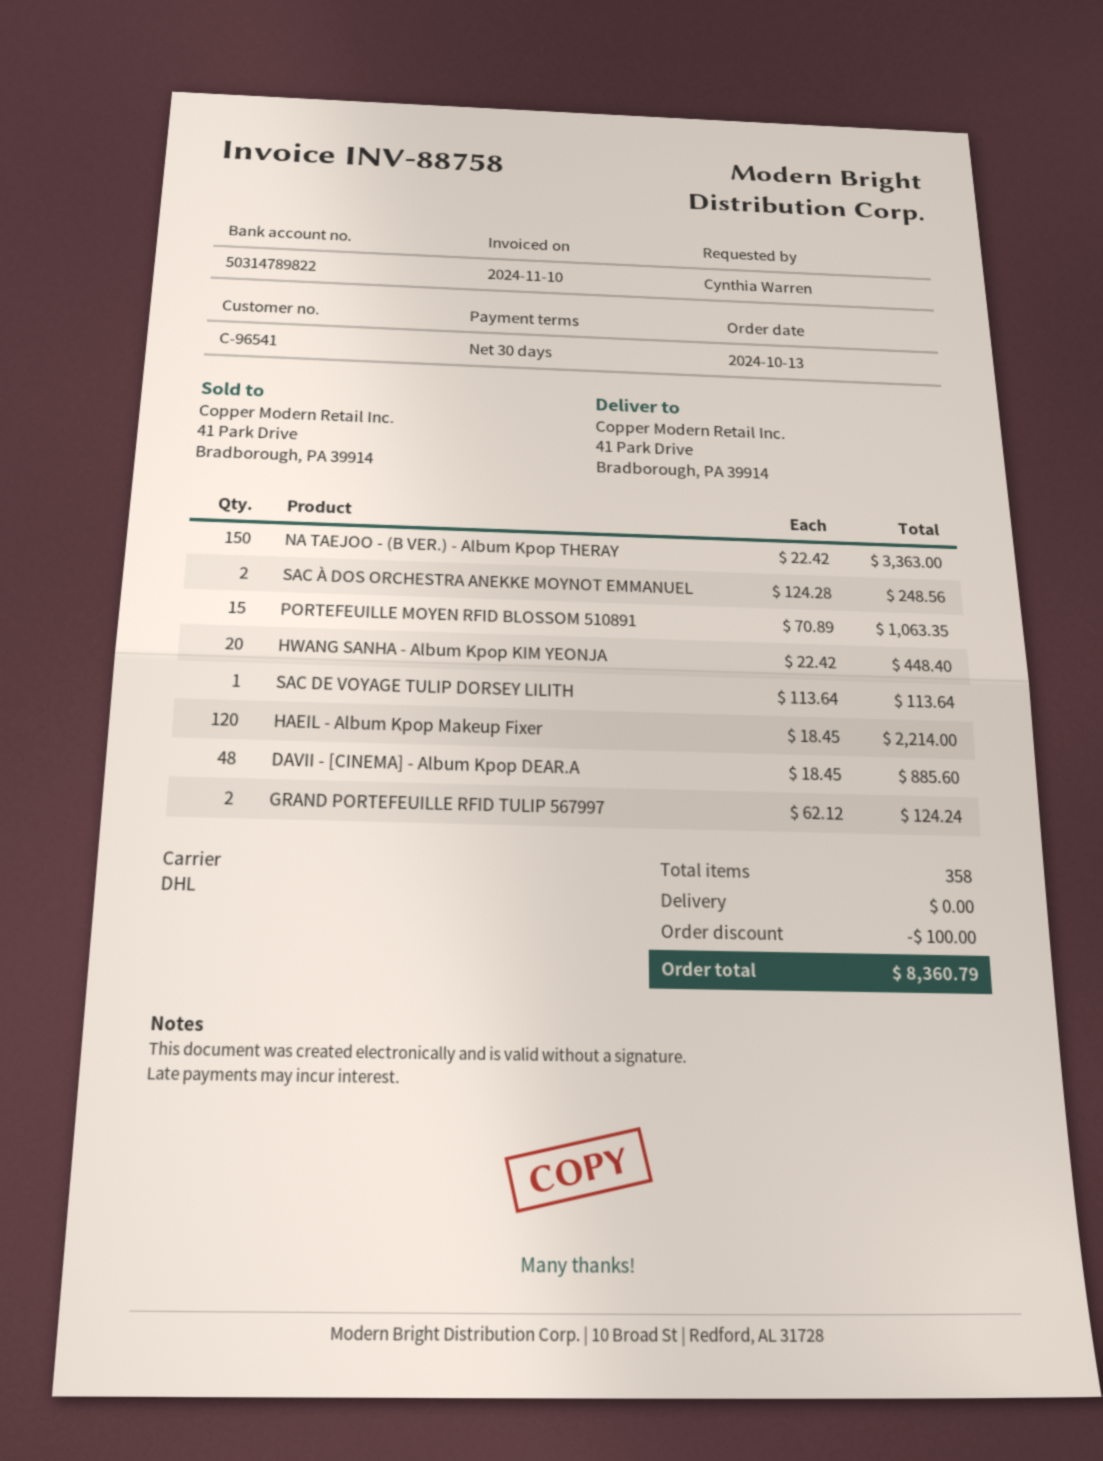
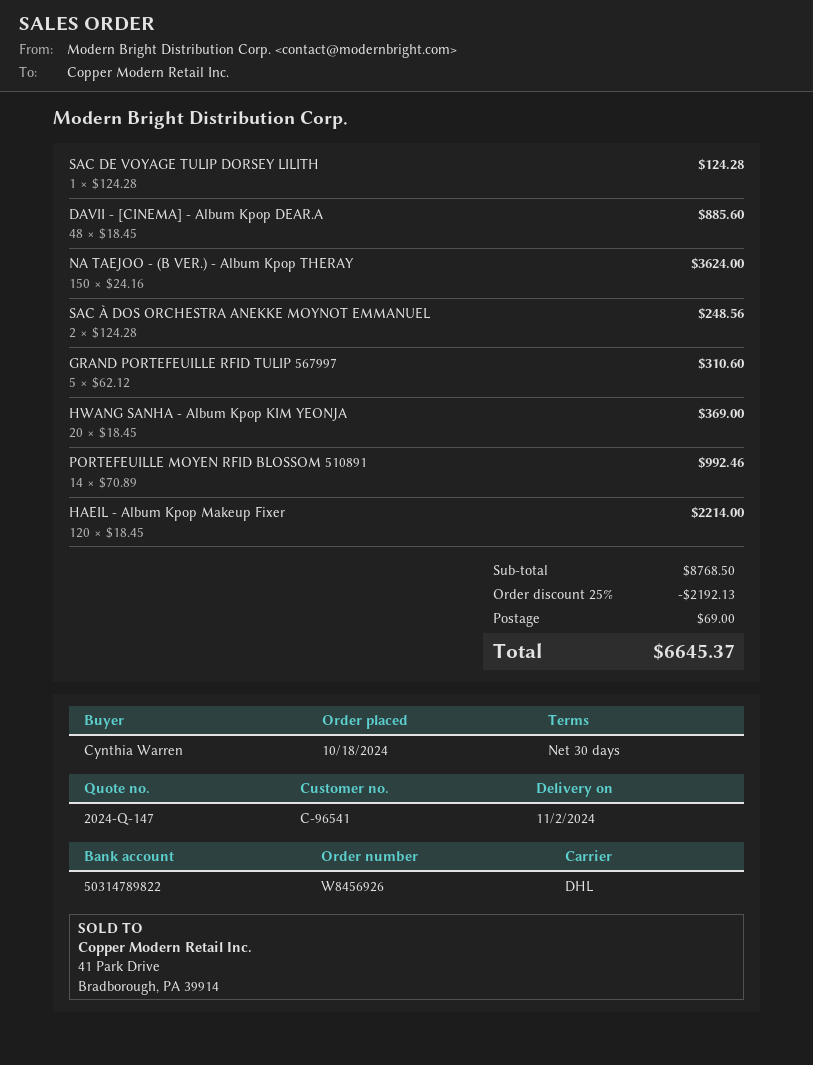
order date: 2024-10-13 -> 2024-10-18
NA TAEJOO - (B VER.) - Album Kpop THERAY: 150 x 22.42 = 3363.00 -> 150 x 24.16 = 3624.00
PORTEFEUILLE MOYEN RFID BLOSSOM 510891: 15 x 70.89 = 1063.35 -> 14 x 70.89 = 992.46
HWANG SANHA - Album Kpop KIM YEONJA: 20 x 22.42 = 448.40 -> 20 x 18.45 = 369.00
SAC DE VOYAGE TULIP DORSEY LILITH: 1 x 113.64 = 113.64 -> 1 x 124.28 = 124.28
GRAND PORTEFEUILLE RFID TULIP 567997: 2 x 62.12 = 124.24 -> 5 x 62.12 = 310.60
discount: 100.00 -> 2192.13
shipping: 0.00 -> 69.00
total: 8360.79 -> 6645.37

